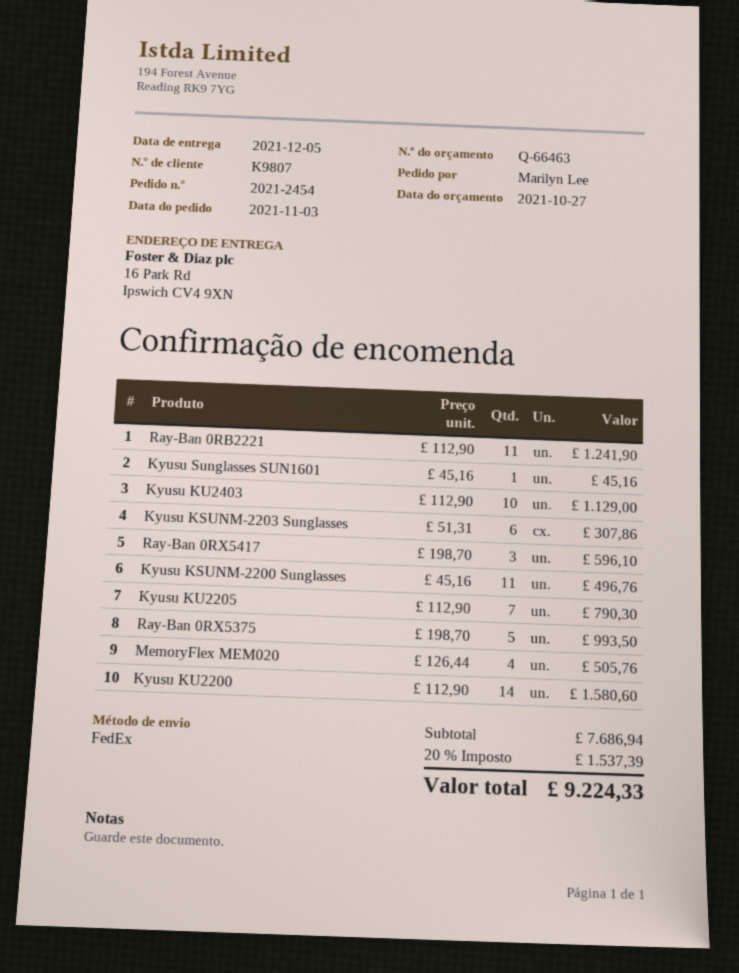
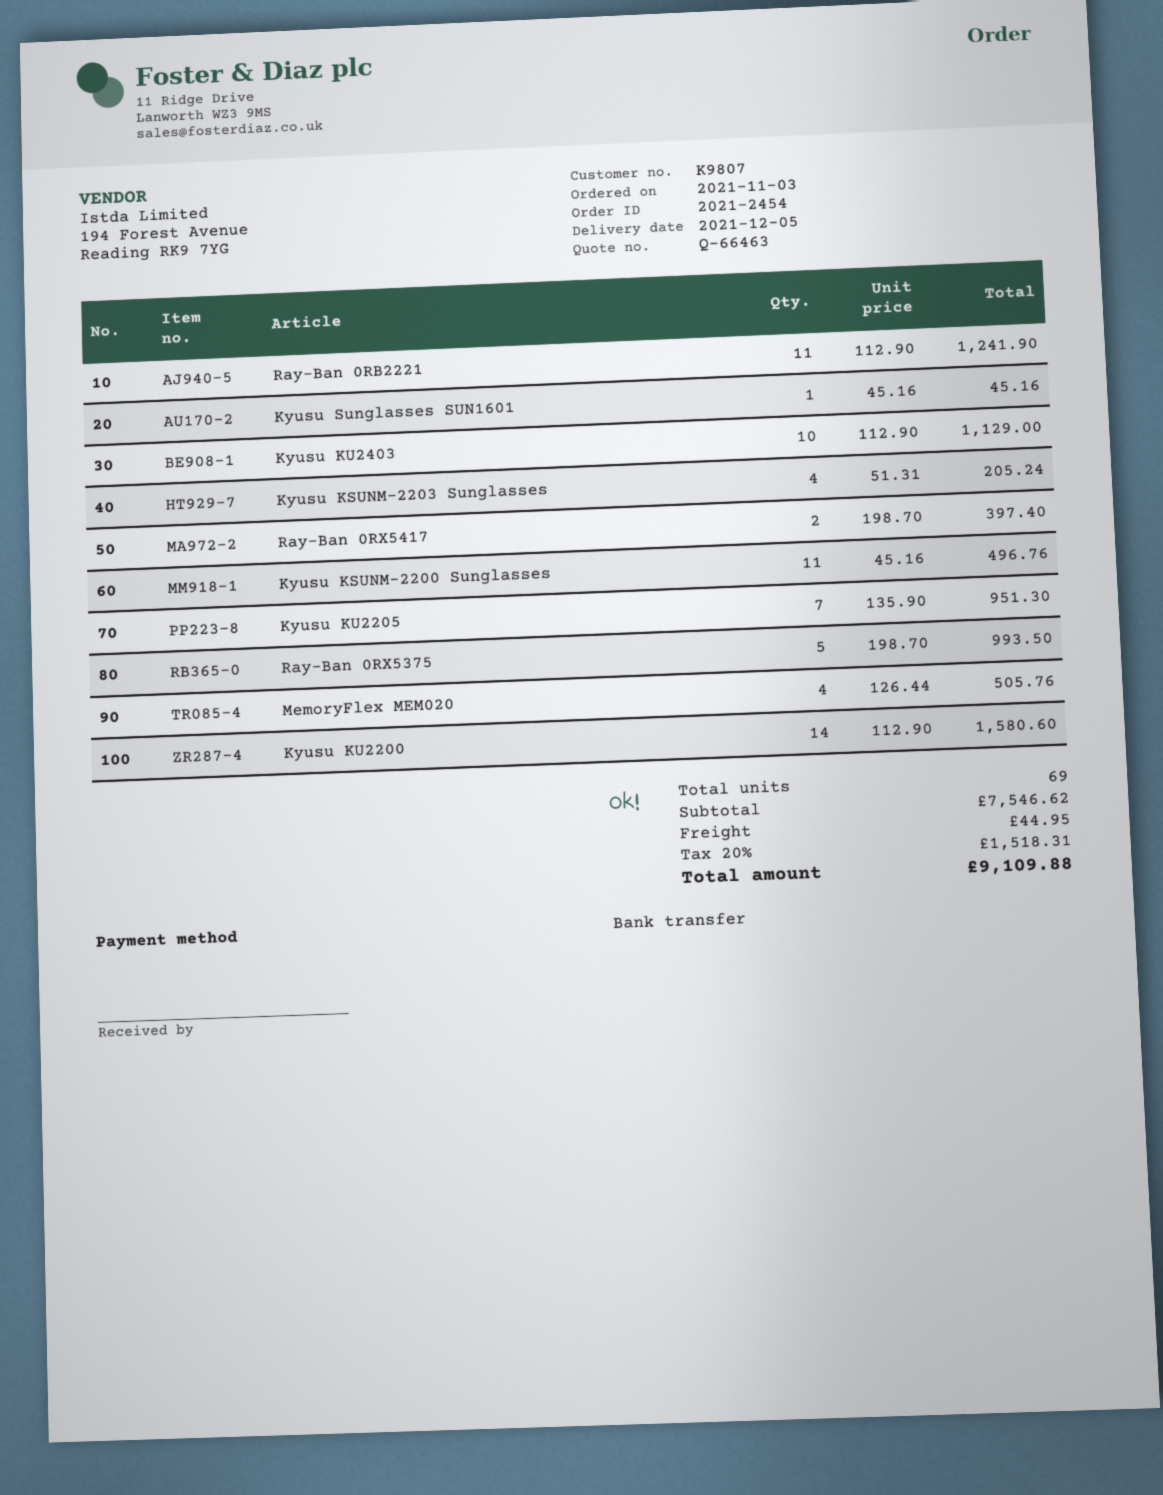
Kyusu KSUNM-2203 Sunglasses: 6 x 51.31 = 307.86 -> 4 x 51.31 = 205.24
Ray-Ban 0RX5417: 3 x 198.70 = 596.10 -> 2 x 198.70 = 397.40
Kyusu KU2205: 7 x 112.90 = 790.30 -> 7 x 135.90 = 951.30
subtotal: 7686.94 -> 7546.62
shipping: none -> 44.95
tax: 20% = 1537.39 -> 20% = 1518.31
total: 9224.33 -> 9109.88

